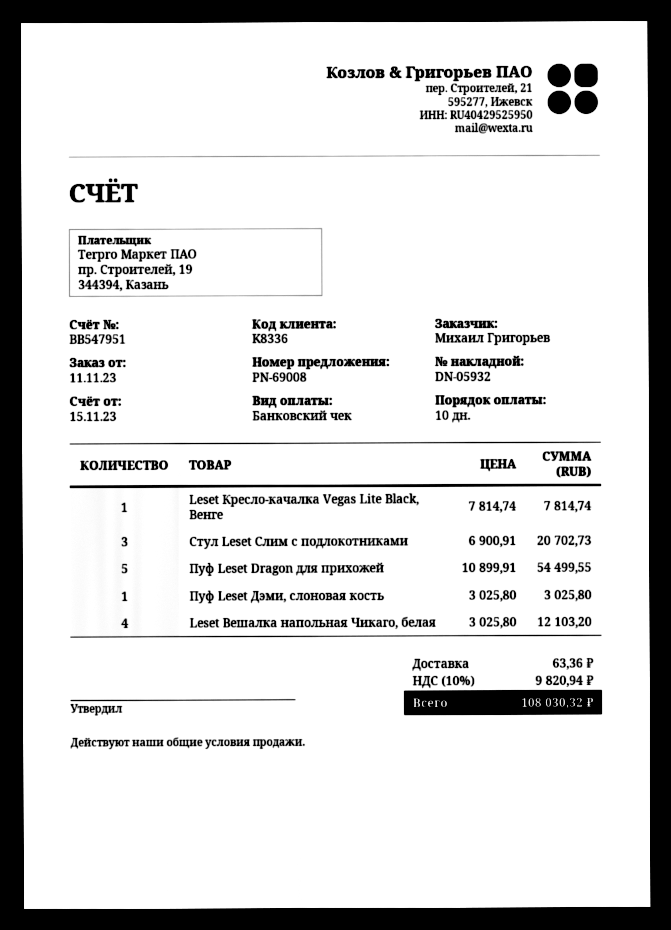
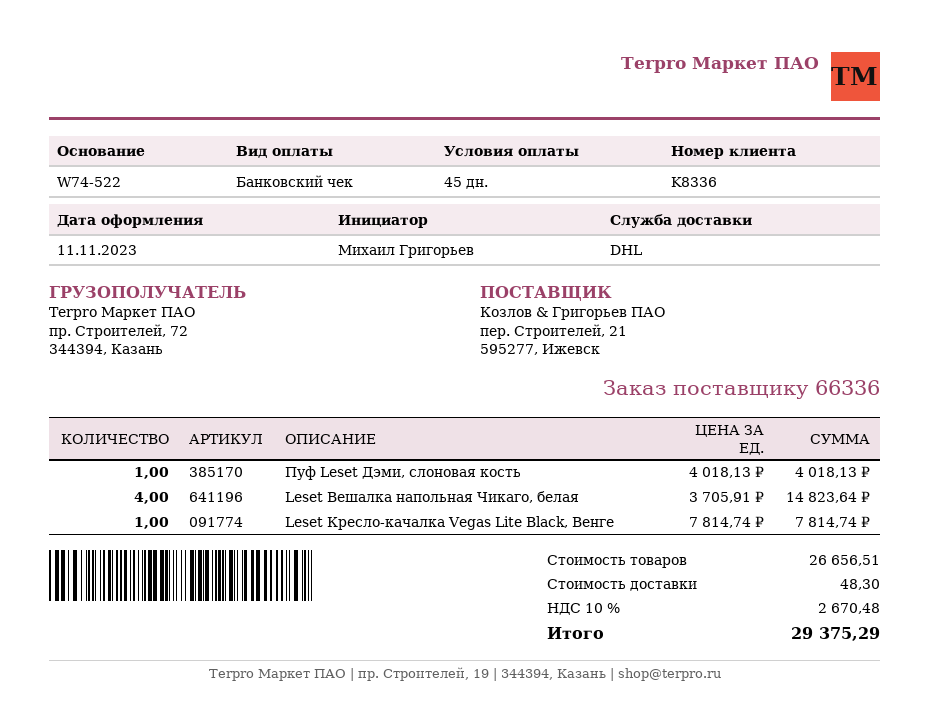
payment terms: 10 days -> 45 days
Стул Leset Слим с подлокотниками: 3 x 6900.91 = 20702.73 -> none
Пуф Leset Dragon для прихожей: 5 x 10899.91 = 54499.55 -> none
Пуф Leset Дэми, слоновая кость: 1 x 3025.80 = 3025.80 -> 1 x 4018.13 = 4018.13
Leset Вешалка напольная Чикаго, белая: 4 x 3025.80 = 12103.20 -> 4 x 3705.91 = 14823.64
shipping: 63.36 -> 48.30
tax: 10% = 9820.94 -> 10% = 2670.48
total: 108030.32 -> 29375.29

